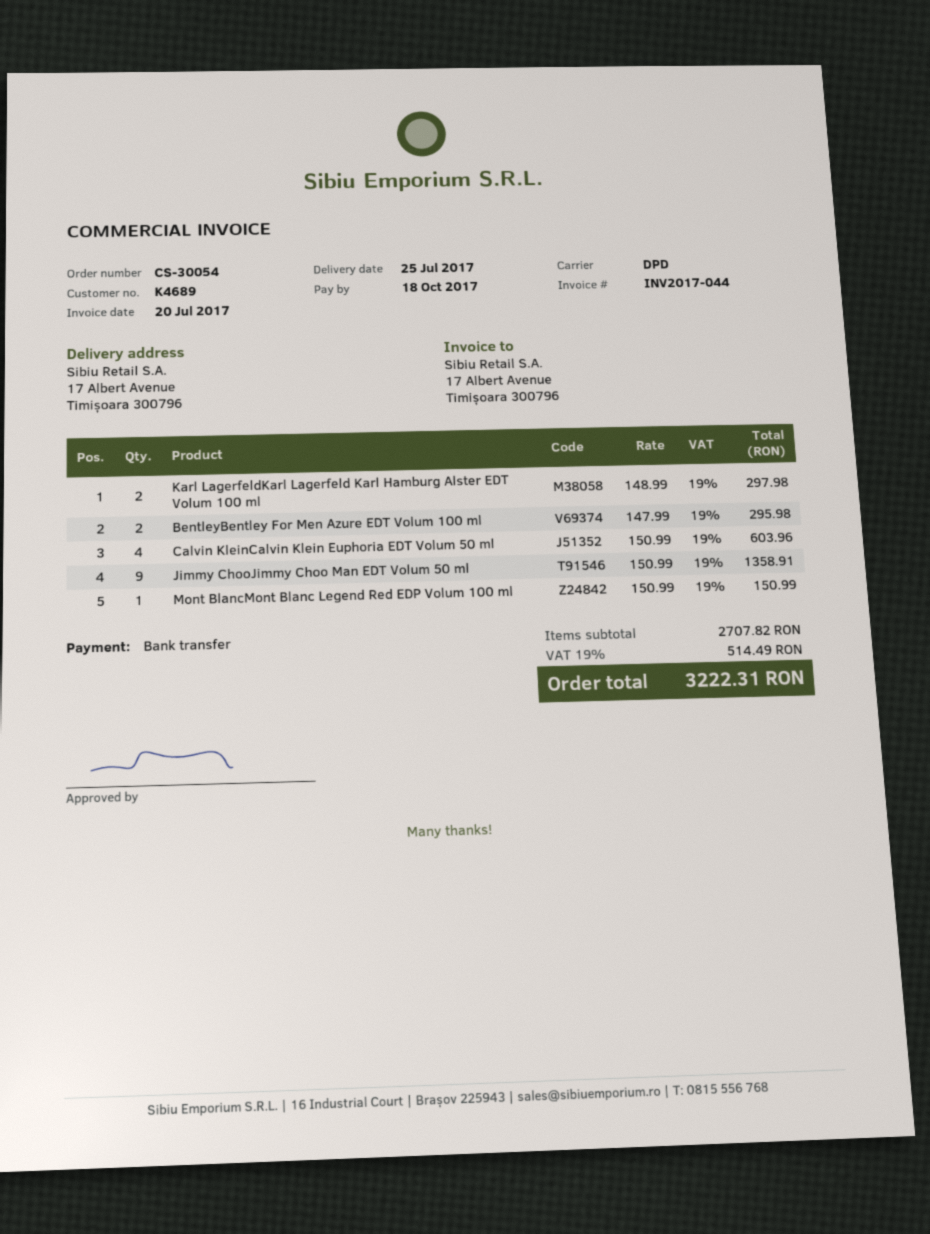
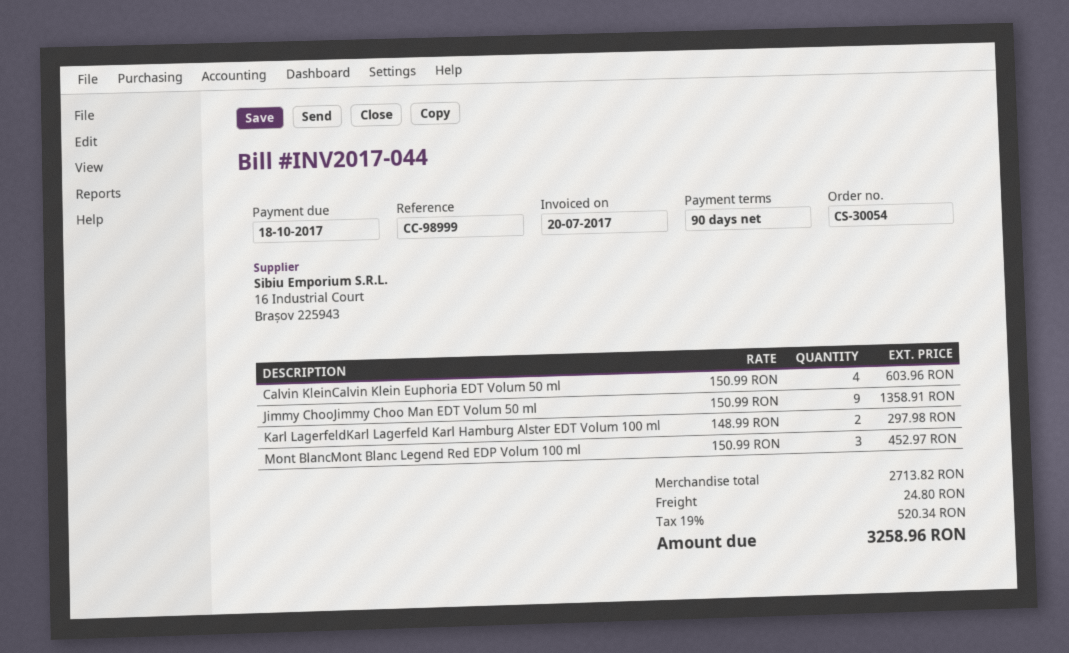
BentleyBentley For Men Azure EDT Volum 100 ml: 2 x 147.99 = 295.98 -> none
Mont BlancMont Blanc Legend Red EDP Volum 100 ml: 1 x 150.99 = 150.99 -> 3 x 150.99 = 452.97
subtotal: 2707.82 -> 2713.82
shipping: none -> 24.80
tax: 19% = 514.49 -> 19% = 520.34
total: 3222.31 -> 3258.96

